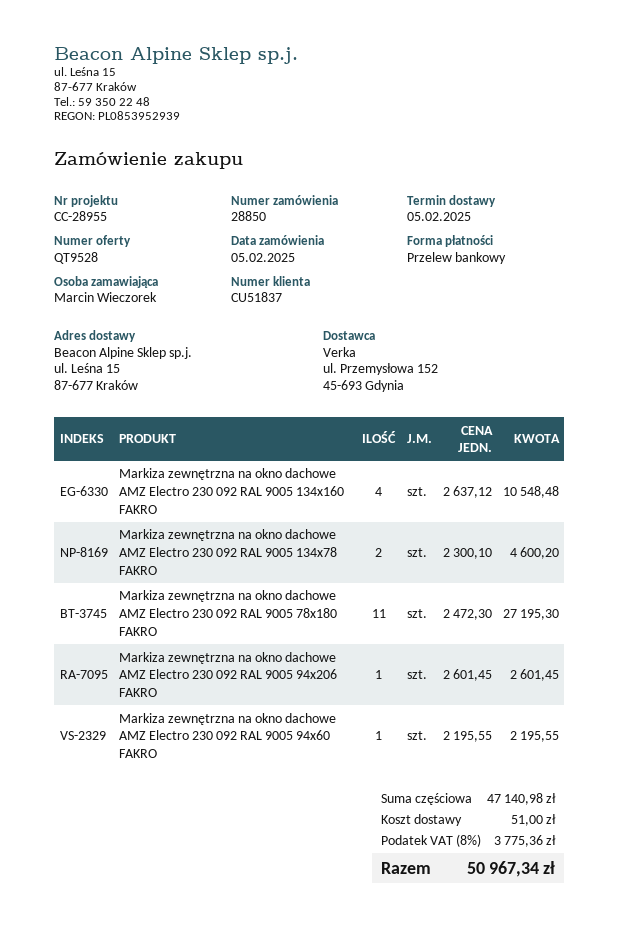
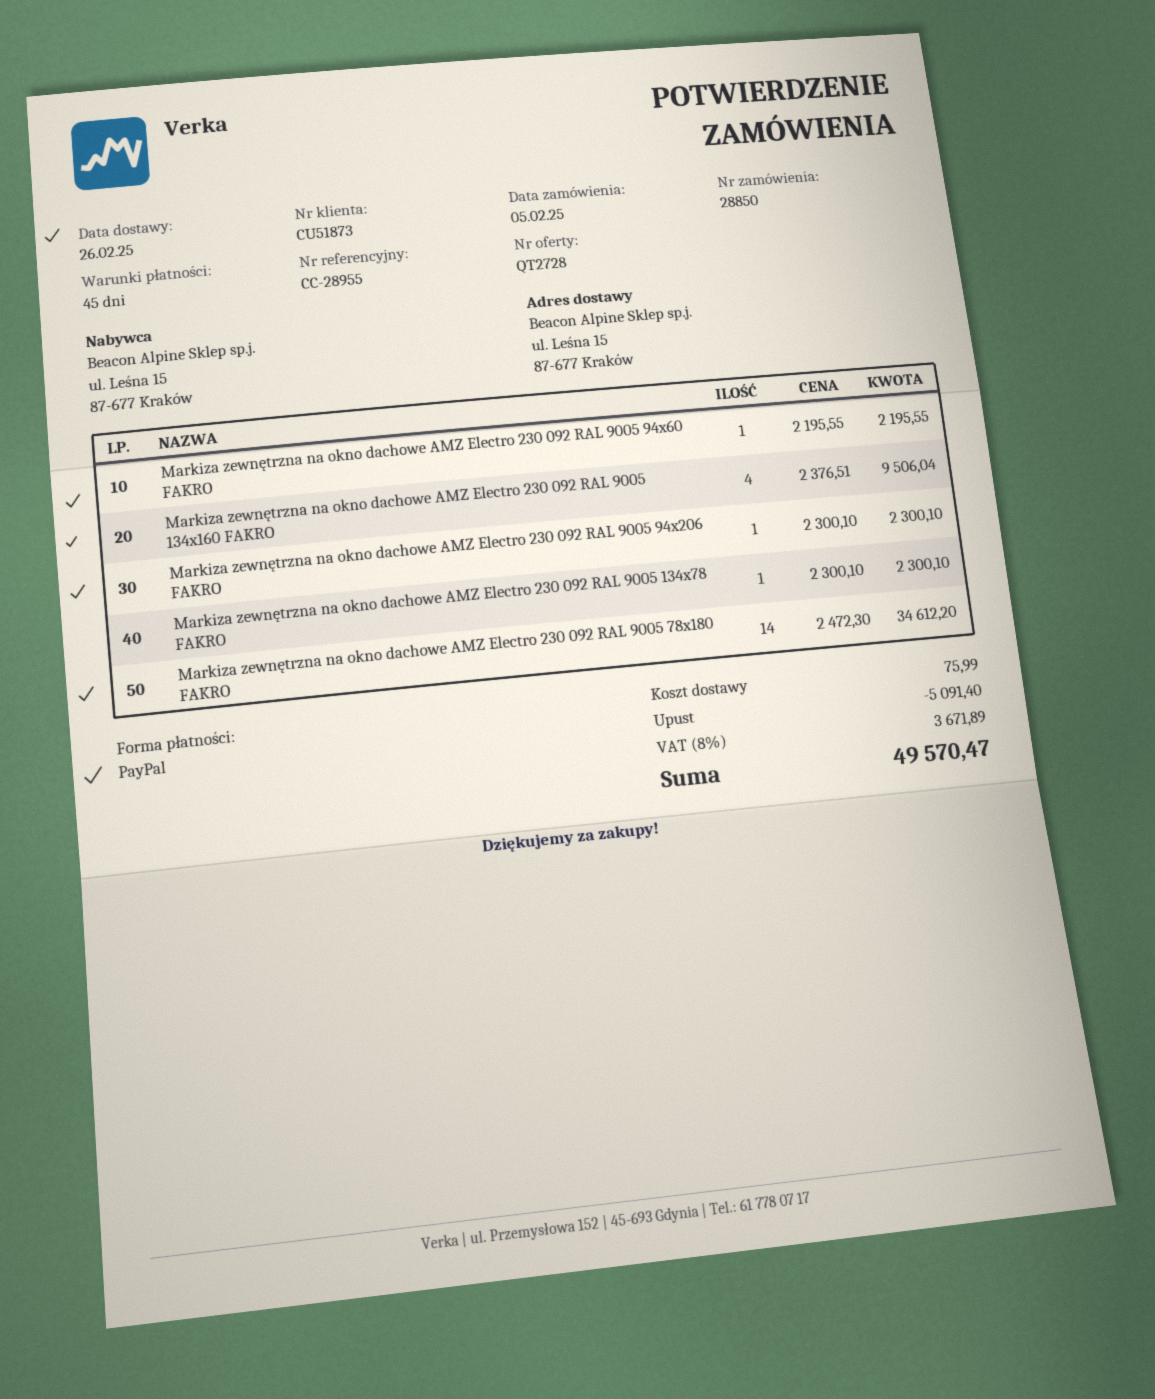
quote number: QT9528 -> QT2728
delivery date: 2025-02-05 -> 2025-02-26
customer number: CU51837 -> CU51873
payment method: bank transfer -> PayPal
Markiza zewnętrzna na okno dachowe AMZ Electro 230 092 RAL 9005 134x160 FAKRO: 4 x 2637.12 = 10548.48 -> 4 x 2376.51 = 9506.04
Markiza zewnętrzna na okno dachowe AMZ Electro 230 092 RAL 9005 134x78 FAKRO: 2 x 2300.10 = 4600.20 -> 1 x 2300.10 = 2300.10
Markiza zewnętrzna na okno dachowe AMZ Electro 230 092 RAL 9005 78x180 FAKRO: 11 x 2472.30 = 27195.30 -> 14 x 2472.30 = 34612.20
Markiza zewnętrzna na okno dachowe AMZ Electro 230 092 RAL 9005 94x206 FAKRO: 1 x 2601.45 = 2601.45 -> 1 x 2300.10 = 2300.10
discount: none -> 5091.40
shipping: 51.00 -> 75.99
tax: 8% = 3775.36 -> 8% = 3671.89
total: 50967.34 -> 49570.47

